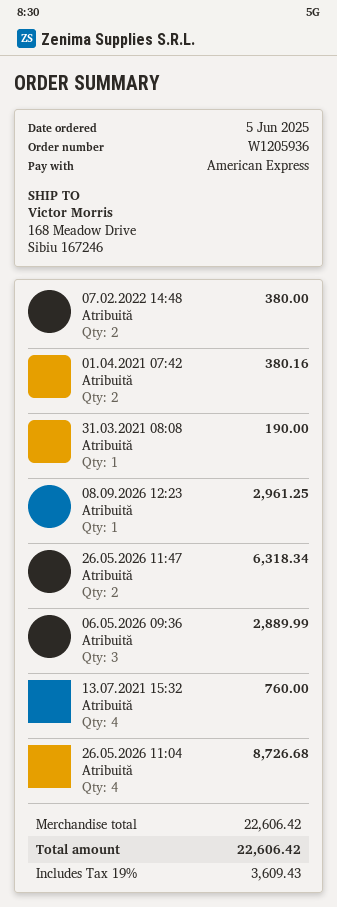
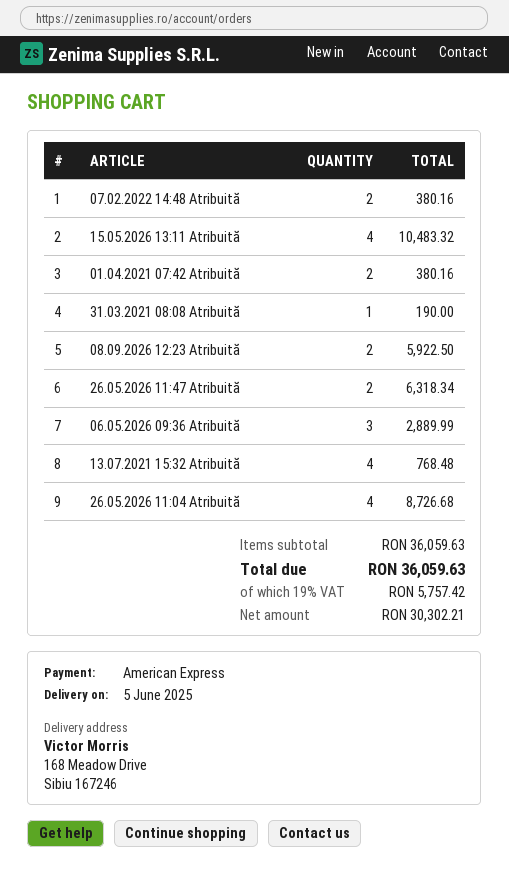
07.02.2022 14:48 Atribuită: 2 for 380.00 -> 2 for 380.16
08.09.2026 12:23 Atribuită: 1 for 2961.25 -> 2 for 5922.50
13.07.2021 15:32 Atribuită: 4 for 760.00 -> 4 for 768.48
15.05.2026 13:11 Atribuită: none -> 4 for 10483.32
subtotal: 22606.42 -> 36059.63
tax: 19% = 3609.43 -> 19% = 5757.42
total: 22606.42 -> 36059.63

